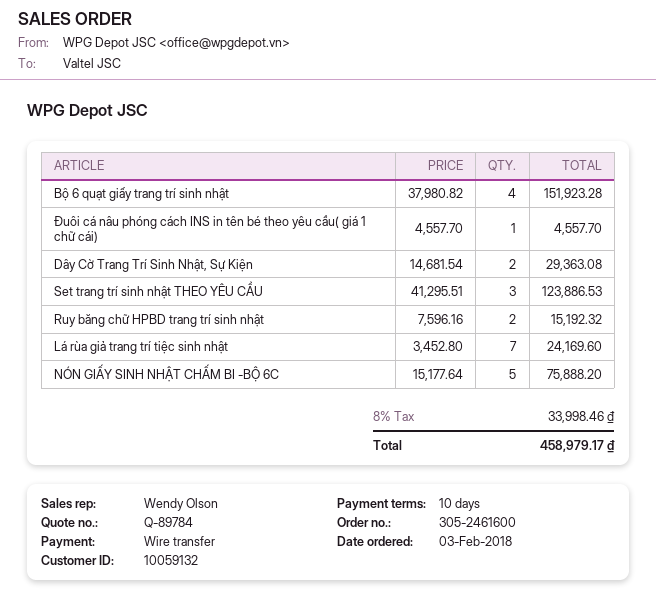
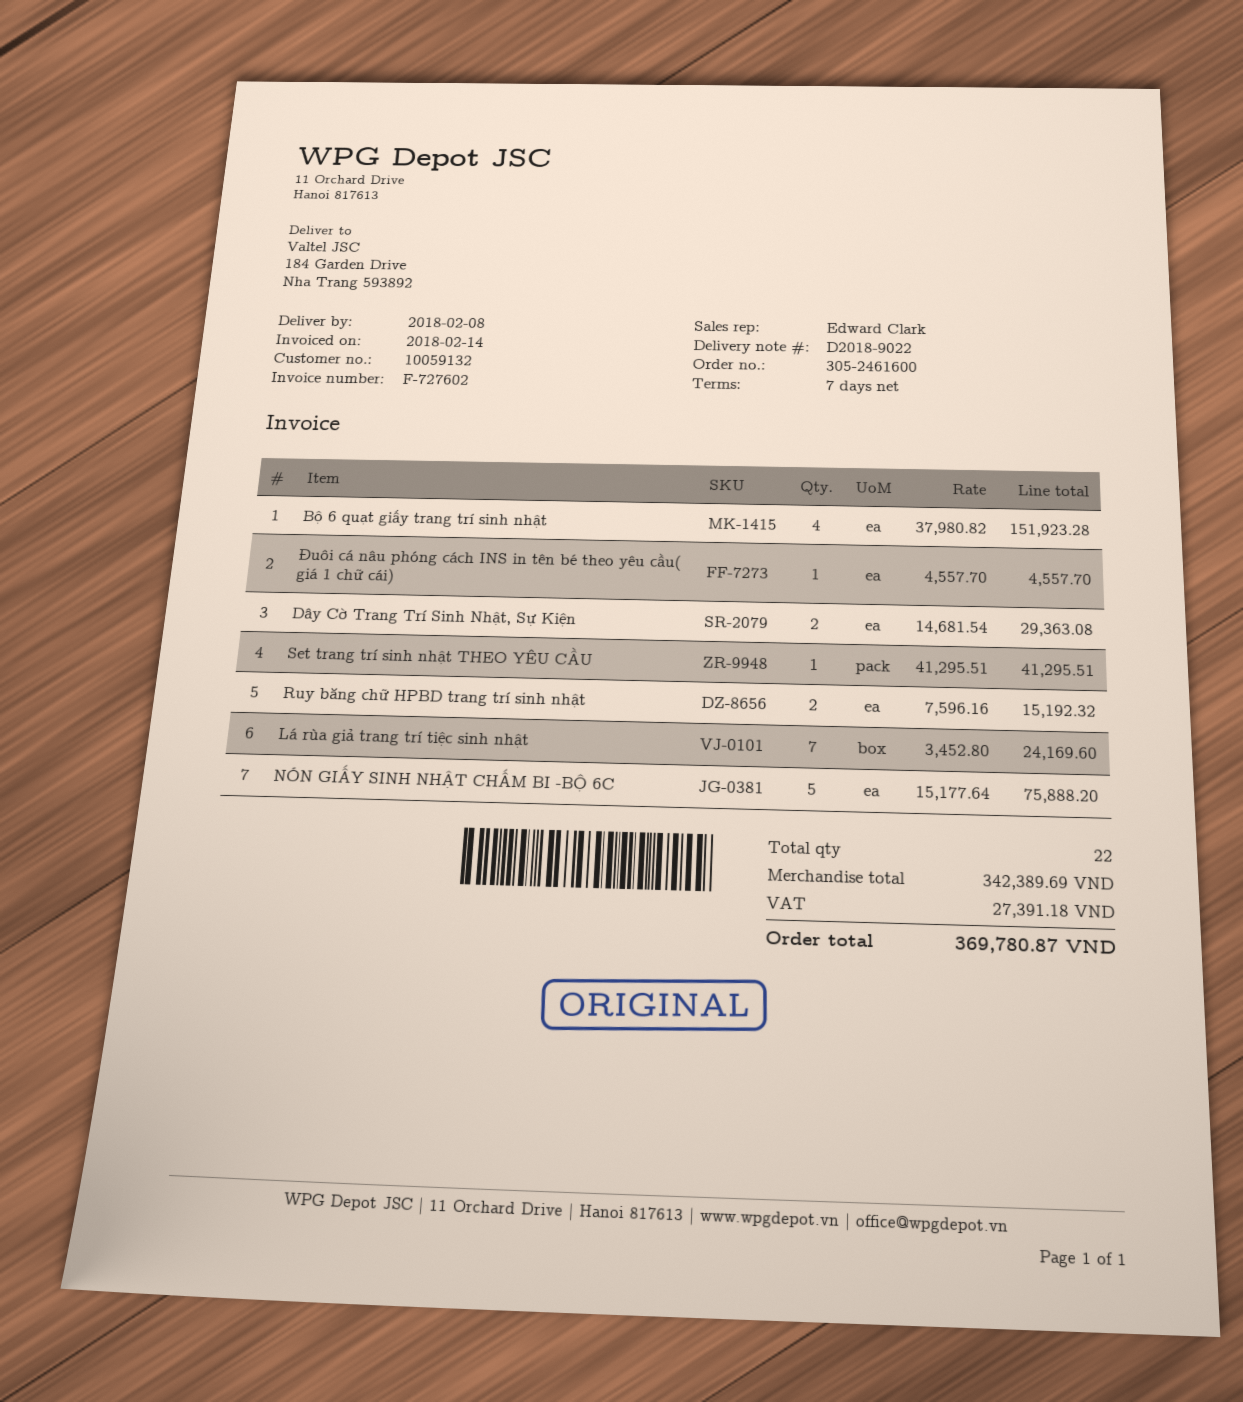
payment terms: 10 days -> 7 days
sales rep: Wendy Olson -> Edward Clark
Set trang trí sinh nhật THEO YÊU CẦU: 3 x 41295.51 = 123886.53 -> 1 x 41295.51 = 41295.51
tax: 33998.46 -> 27391.18
total: 458979.17 -> 369780.87

